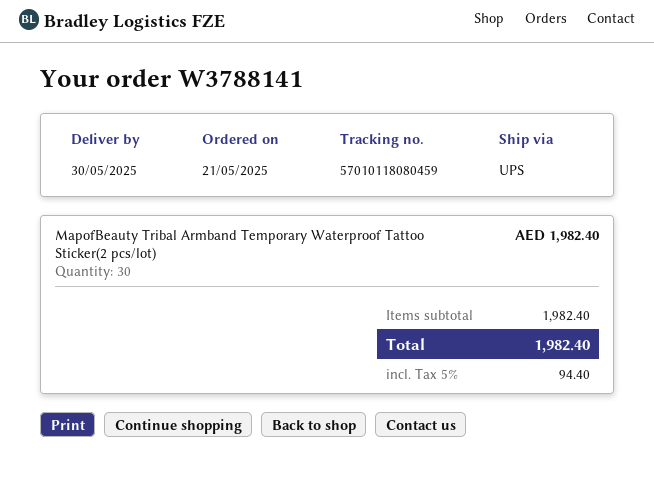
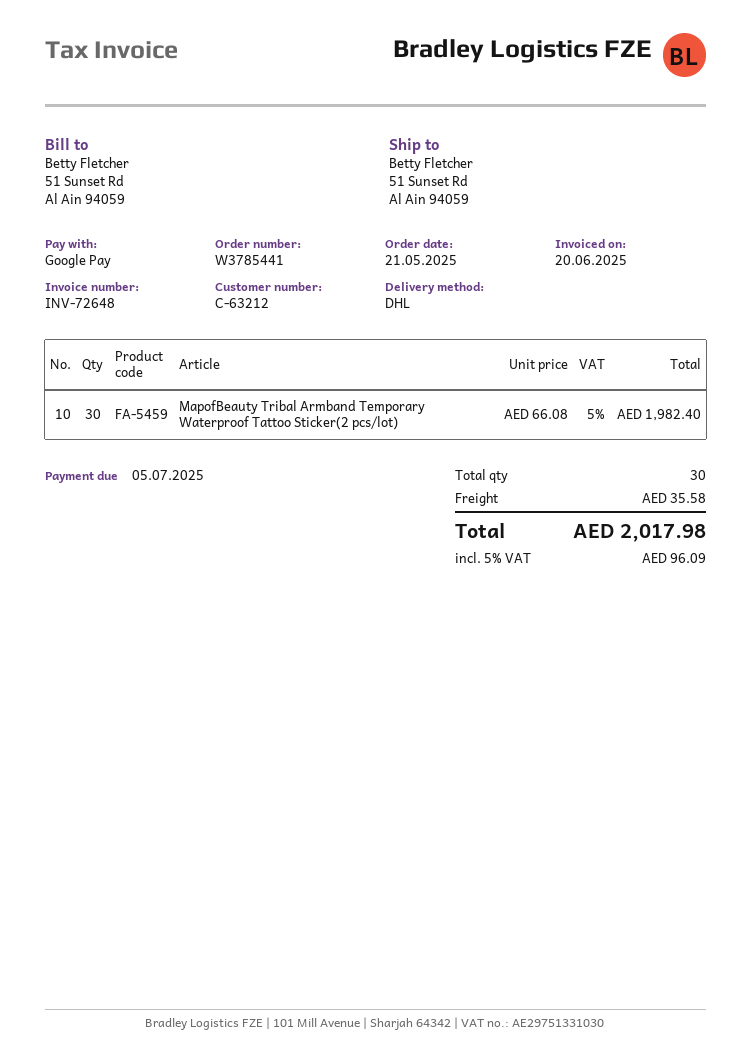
order number: W3788141 -> W3785441
shipping method: UPS -> DHL
shipping: none -> 35.58
tax: 5% = 94.40 -> 5% = 96.09
total: 1982.40 -> 2017.98

